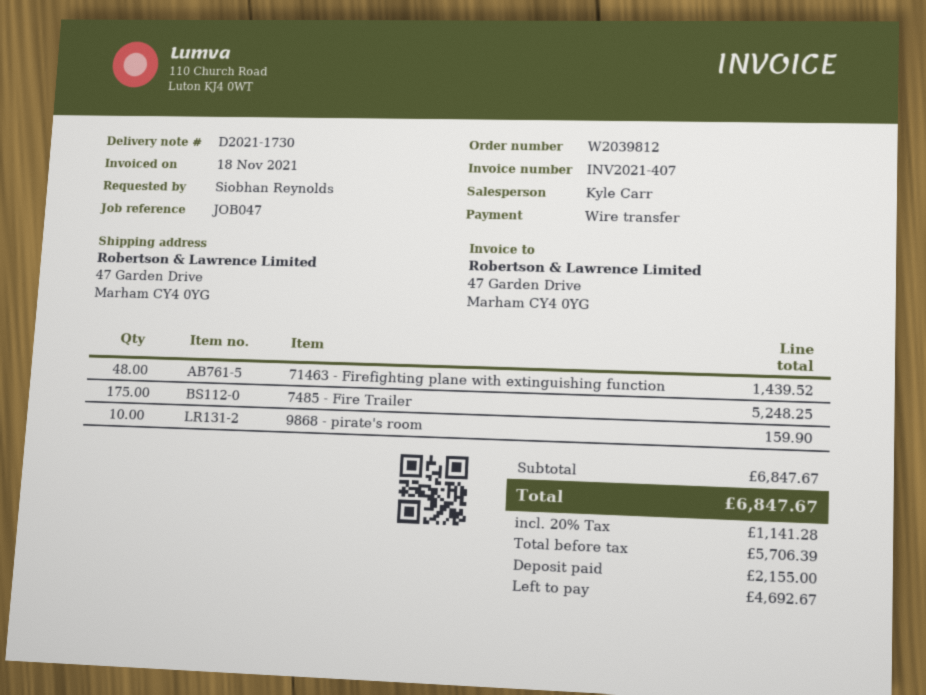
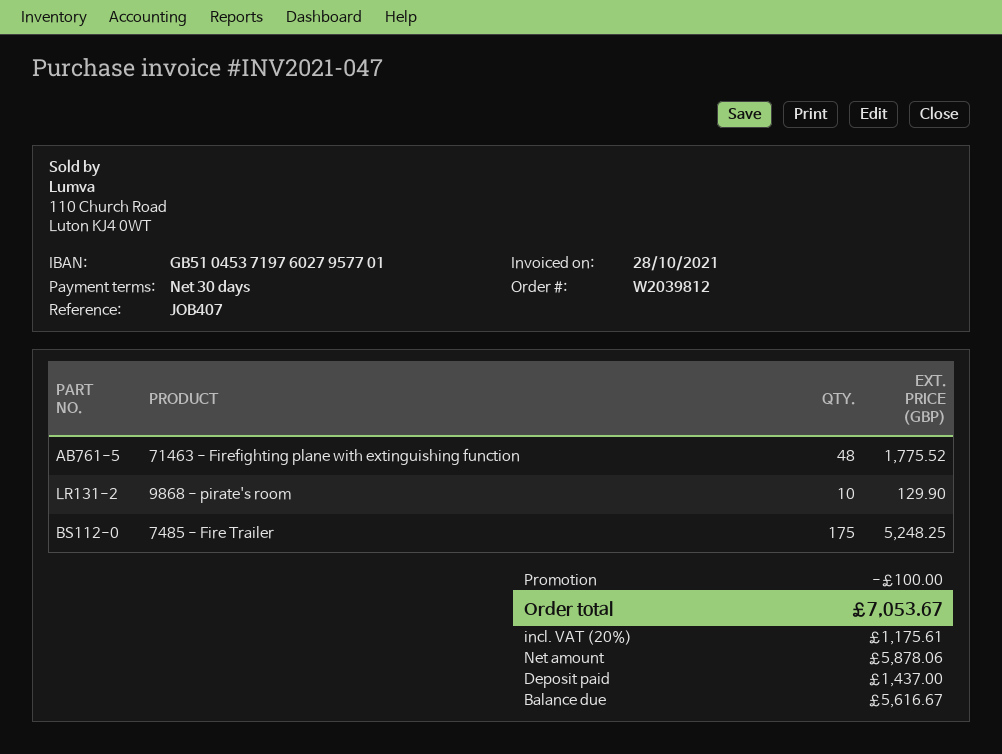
invoice number: INV2021-407 -> INV2021-047
invoice date: 2021-11-18 -> 2021-10-28
reference: JOB047 -> JOB407
71463 - Firefighting plane with extinguishing function: 48 for 1439.52 -> 48 for 1775.52
9868 - pirate's room: 10 for 159.90 -> 10 for 129.90
discount: none -> 100.00
net: 5706.39 -> 5878.06
tax: 20% = 1141.28 -> 20% = 1175.61
total: 6847.67 -> 7053.67
deposit: 2155.00 -> 1437.00
balance: 4692.67 -> 5616.67

